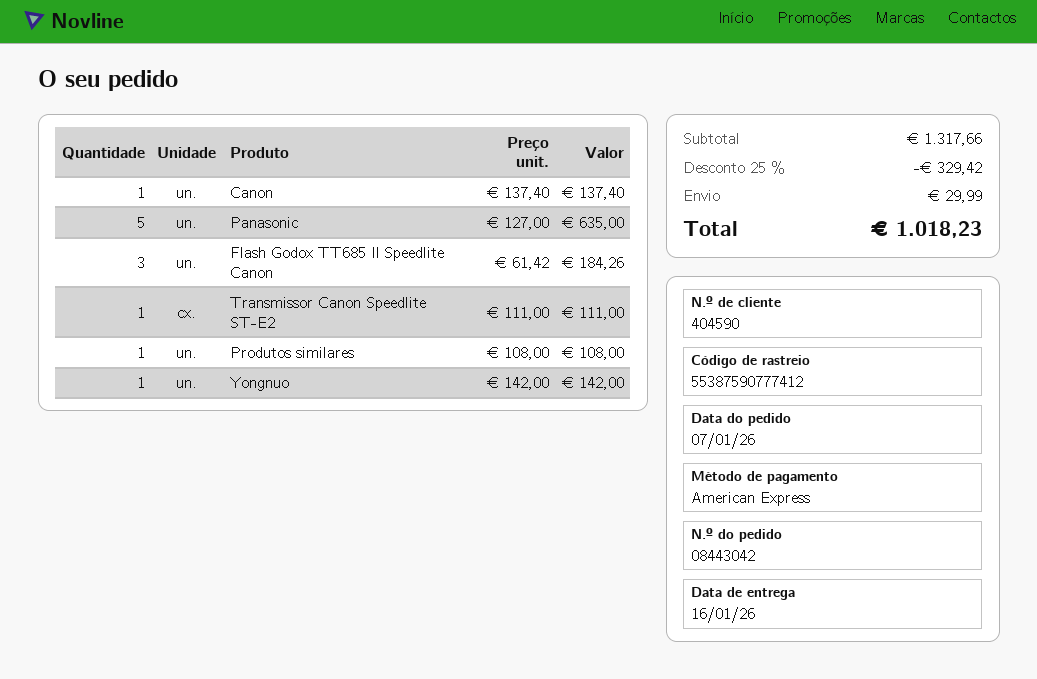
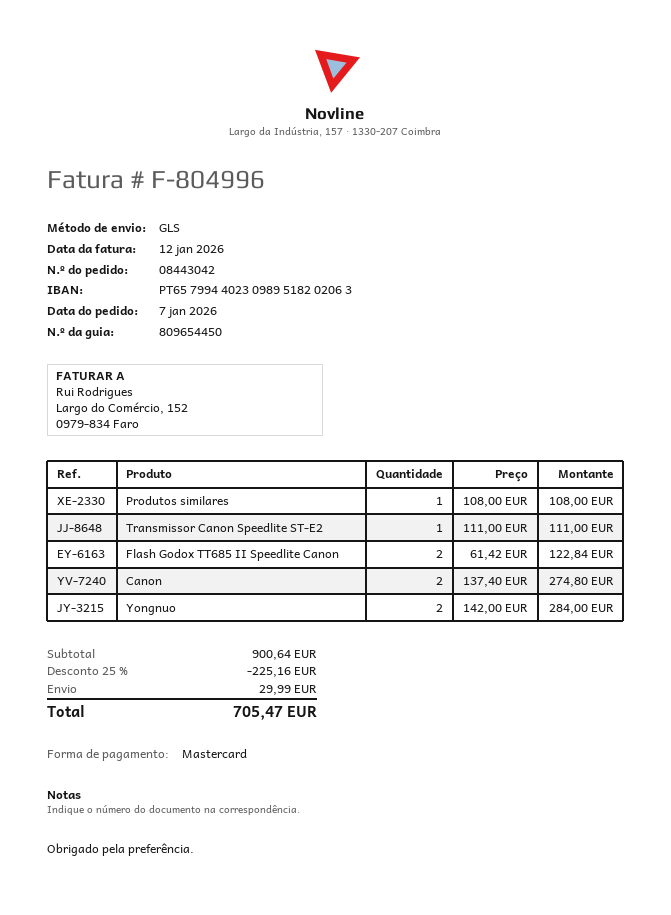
payment method: American Express -> Mastercard
Canon: 1 x 137.40 = 137.40 -> 2 x 137.40 = 274.80
Panasonic: 5 x 127.00 = 635.00 -> none
Flash Godox TT685 II Speedlite Canon: 3 x 61.42 = 184.26 -> 2 x 61.42 = 122.84
Yongnuo: 1 x 142.00 = 142.00 -> 2 x 142.00 = 284.00
subtotal: 1317.66 -> 900.64
discount: 25% = 329.42 -> 25% = 225.16
total: 1018.23 -> 705.47

